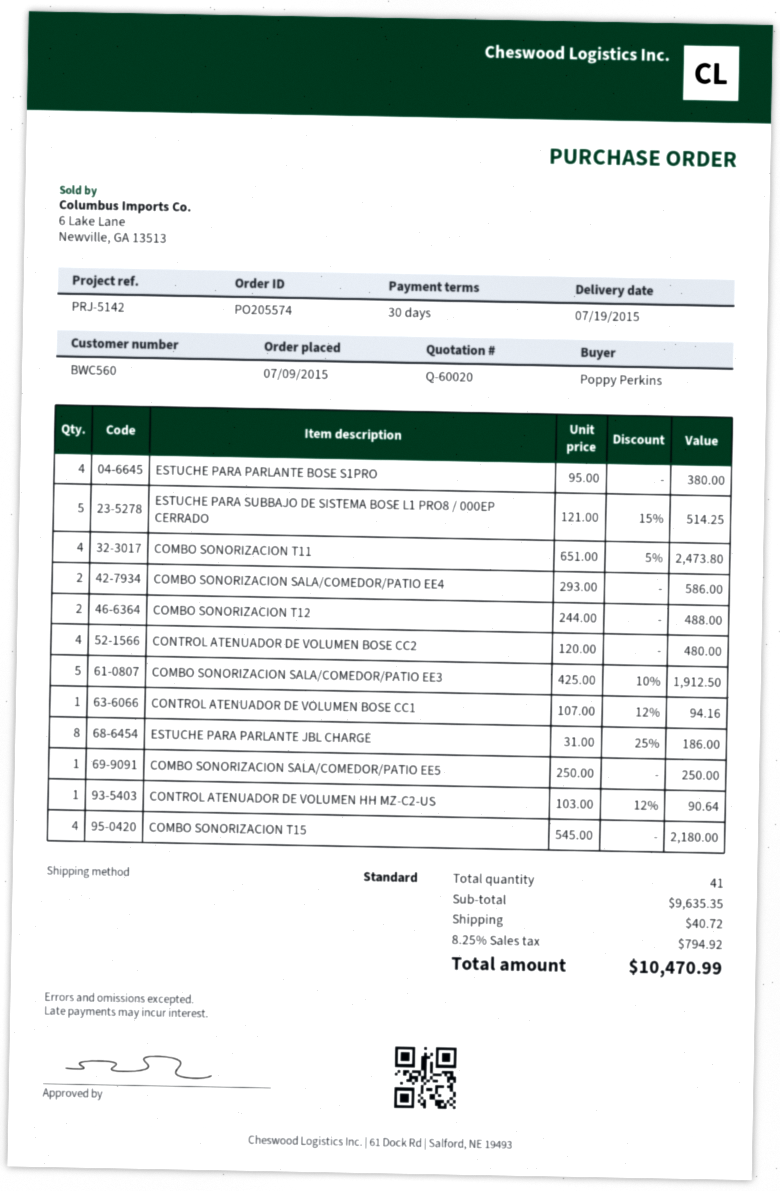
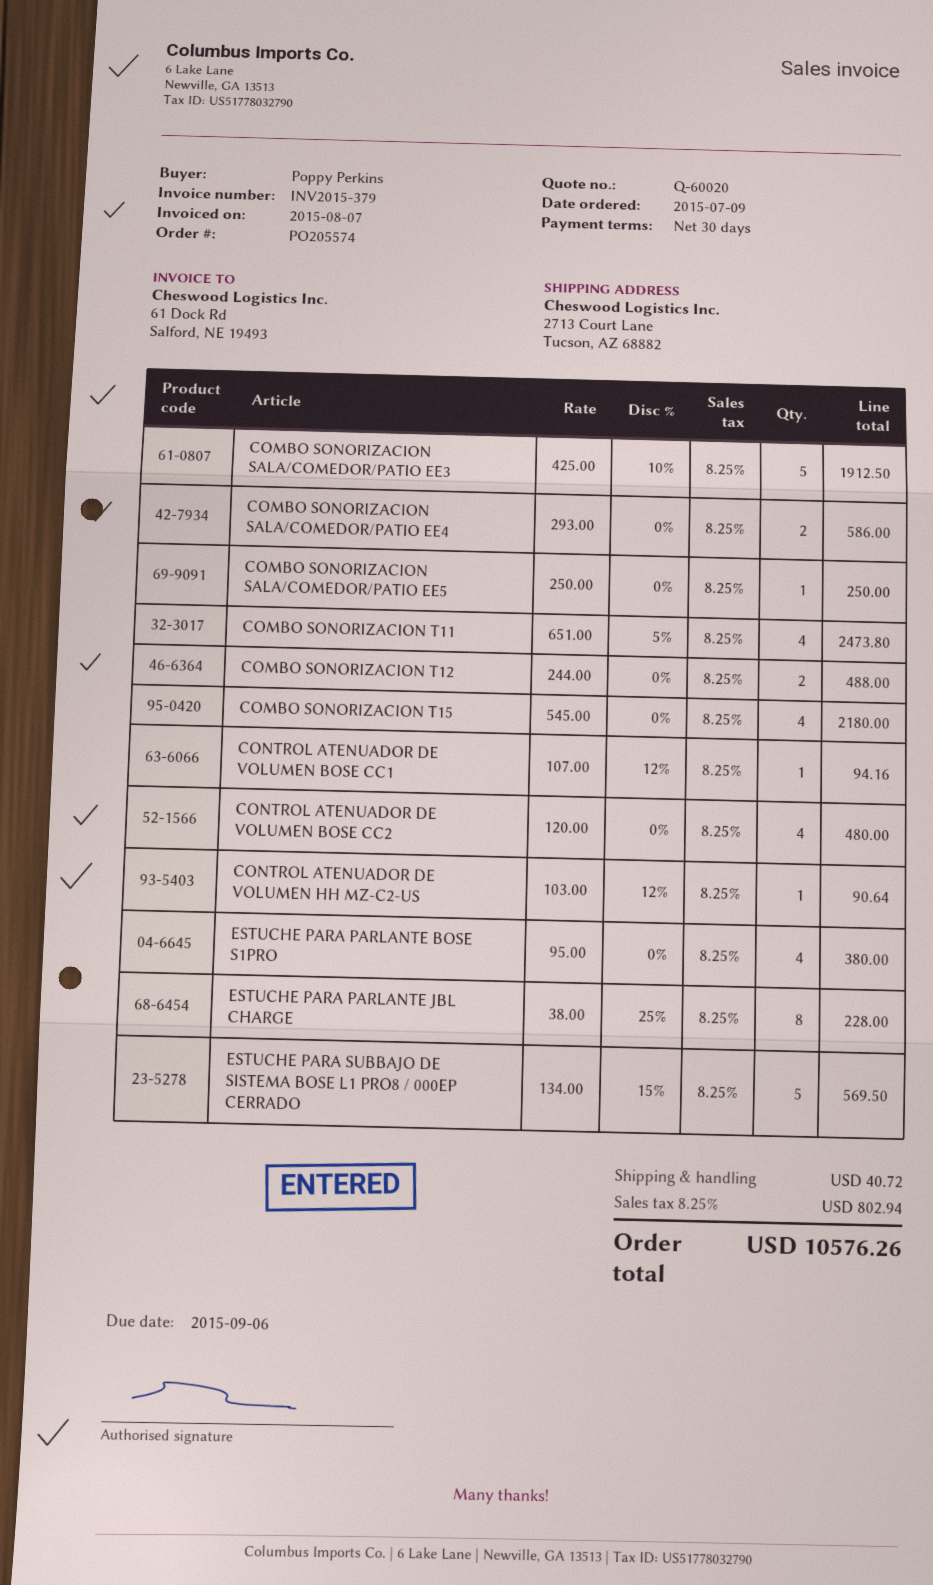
ESTUCHE PARA SUBBAJO DE SISTEMA BOSE L1 PRO8 / 000EP CERRADO: 5 x 121.00 - 15% = 514.25 -> 5 x 134.00 - 15% = 569.50
ESTUCHE PARA PARLANTE JBL CHARGE: 8 x 31.00 - 25% = 186.00 -> 8 x 38.00 - 25% = 228.00
tax: 8.25% = 794.92 -> 8.25% = 802.94
total: 10470.99 -> 10576.26

